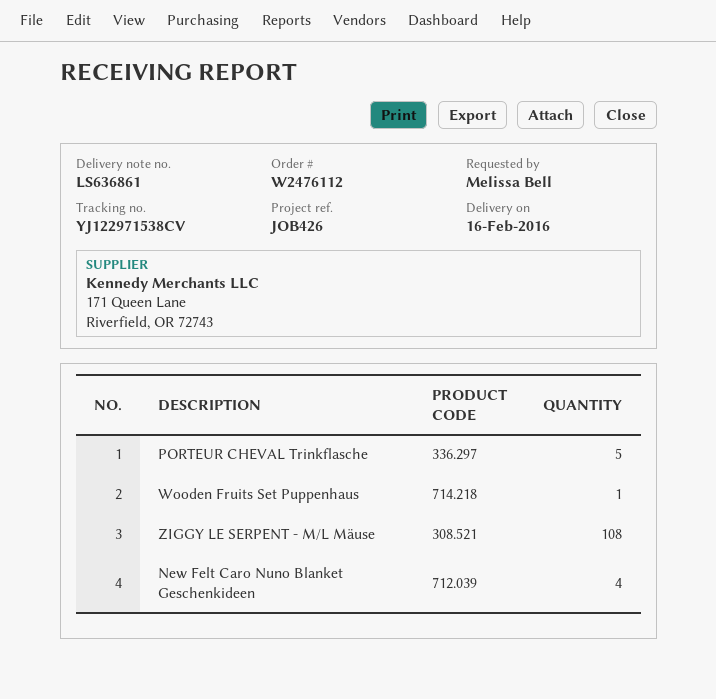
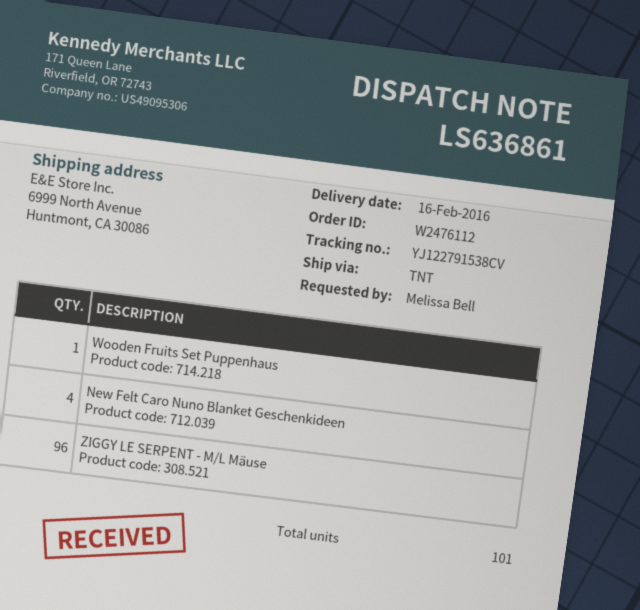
tracking number: YJ122971538CV -> YJ122791538CV
PORTEUR CHEVAL Trinkflasche: 5 -> none
ZIGGY LE SERPENT - M/L Mäuse: 108 -> 96

